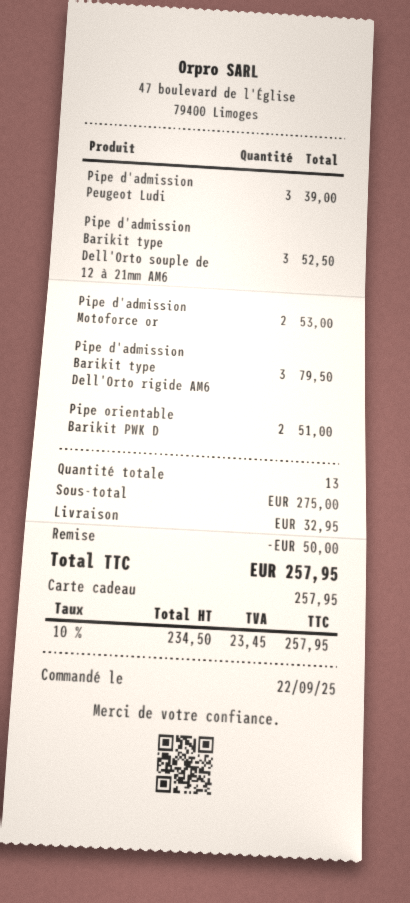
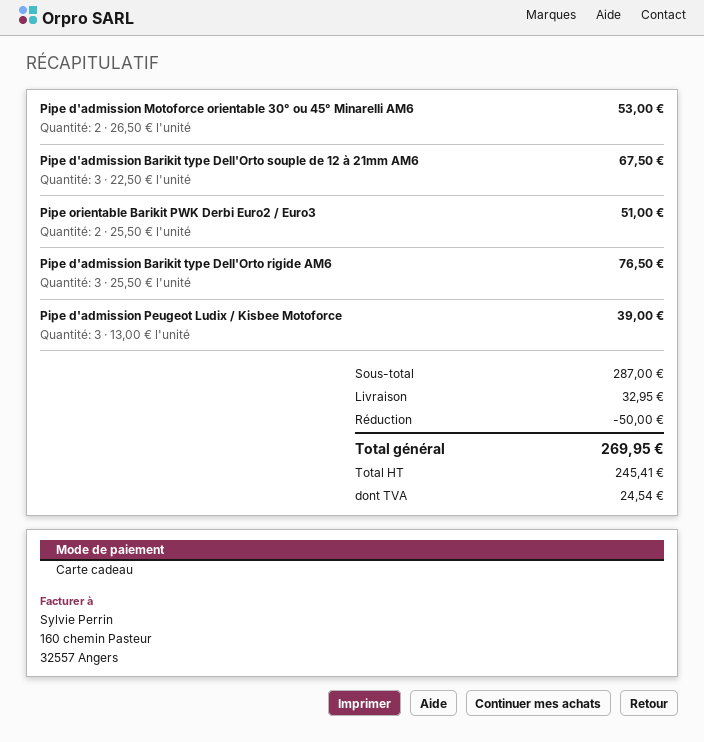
Pipe d'admission Barikit type Dell'Orto souple de 12 à 21mm AM6: 3 for 52.50 -> 3 for 67.50
Pipe d'admission Barikit type Dell'Orto rigide AM6: 3 for 79.50 -> 3 for 76.50
subtotal: 275.00 -> 287.00
net: 234.50 -> 245.41
tax: 23.45 -> 24.54
total: 257.95 -> 269.95

